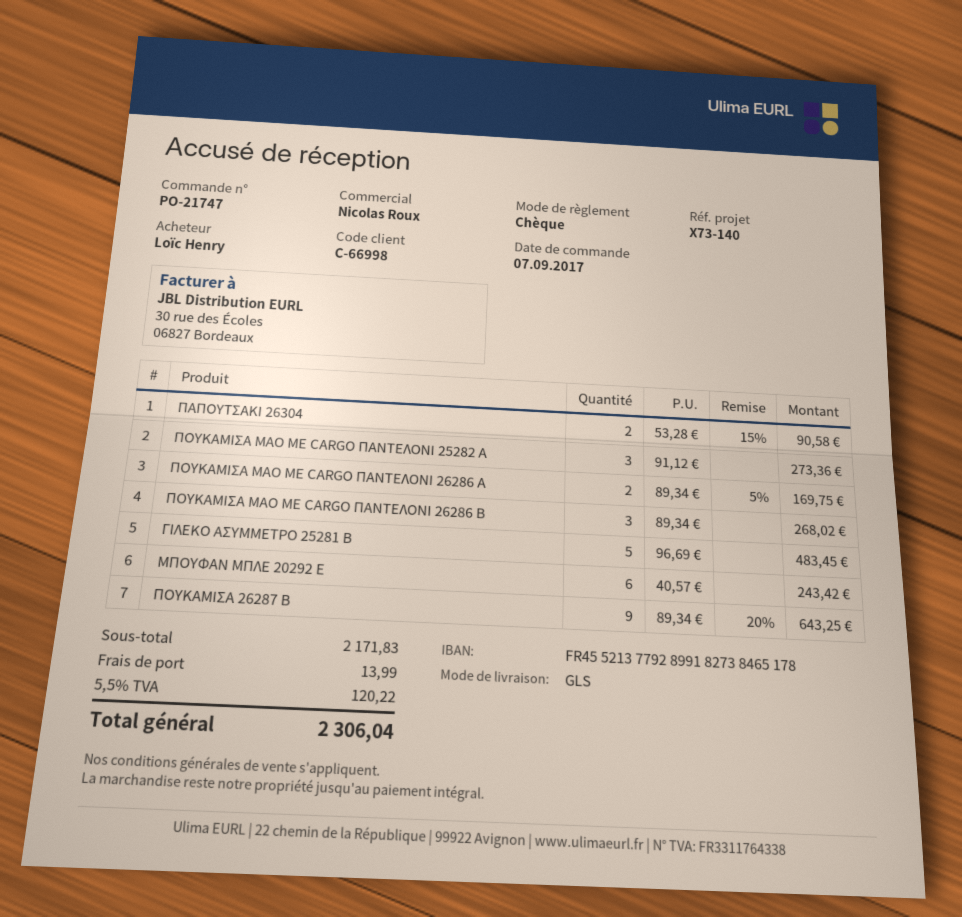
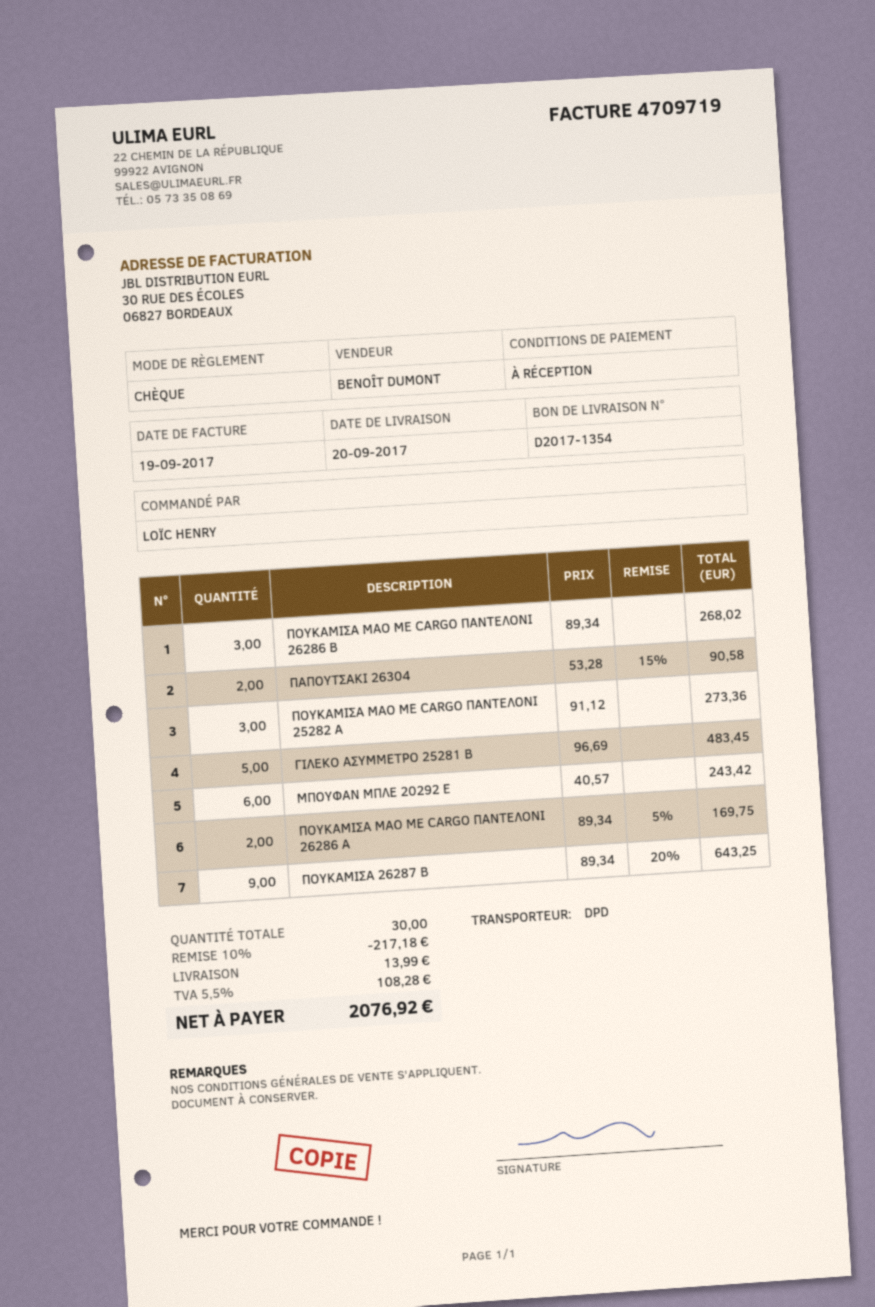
sales rep: Nicolas Roux -> BENOÎT DUMONT
shipping method: GLS -> DPD
discount: none -> 10% = 217.18
tax: 5.5% = 120.22 -> 5.5% = 108.28
total: 2306.04 -> 2076.92

